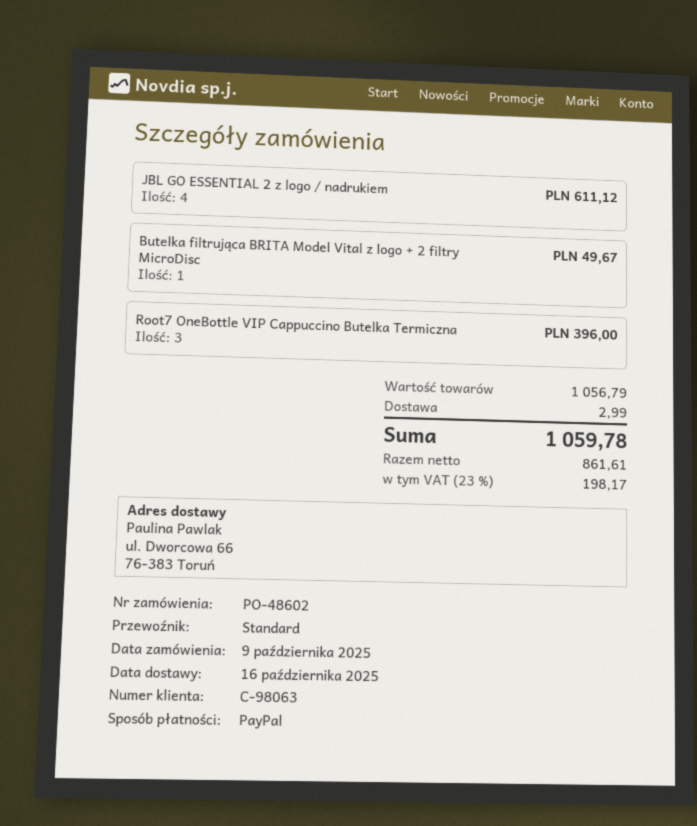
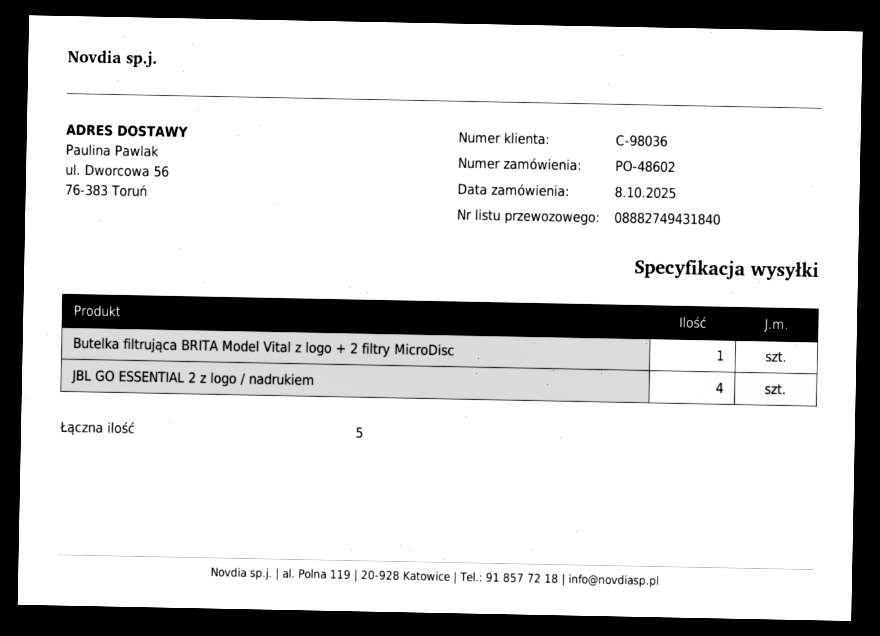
order date: 2025-10-09 -> 2025-10-08
customer number: C-98063 -> C-98036
ship to: ul. Dworcowa 66, 76-383 Toruń -> ul. Dworcowa 56, 76-383 Toruń
Root7 OneBottle VIP Cappuccino Butelka Termiczna: 3 -> none

